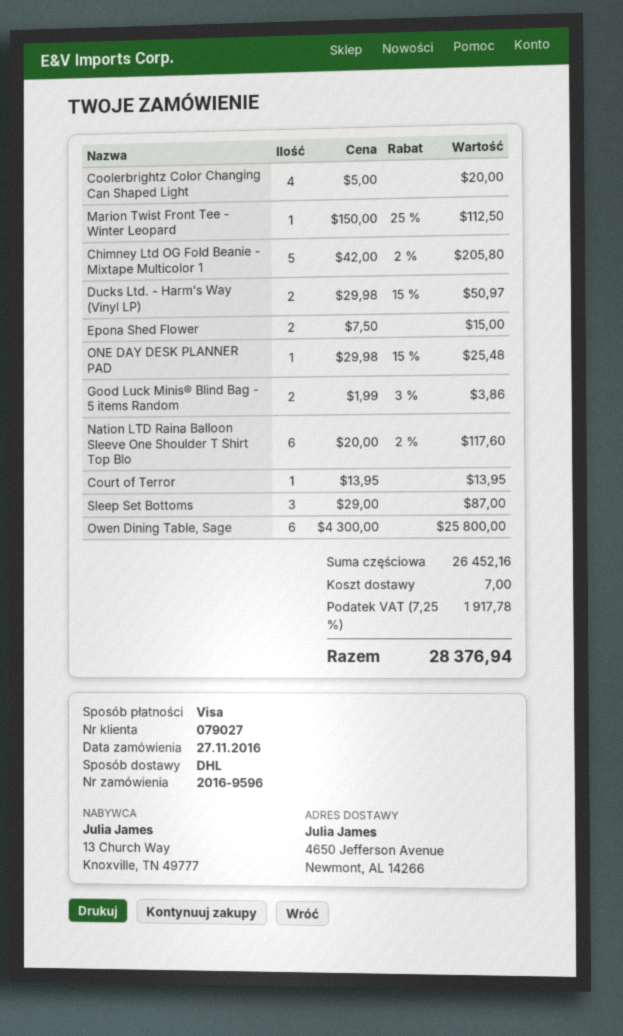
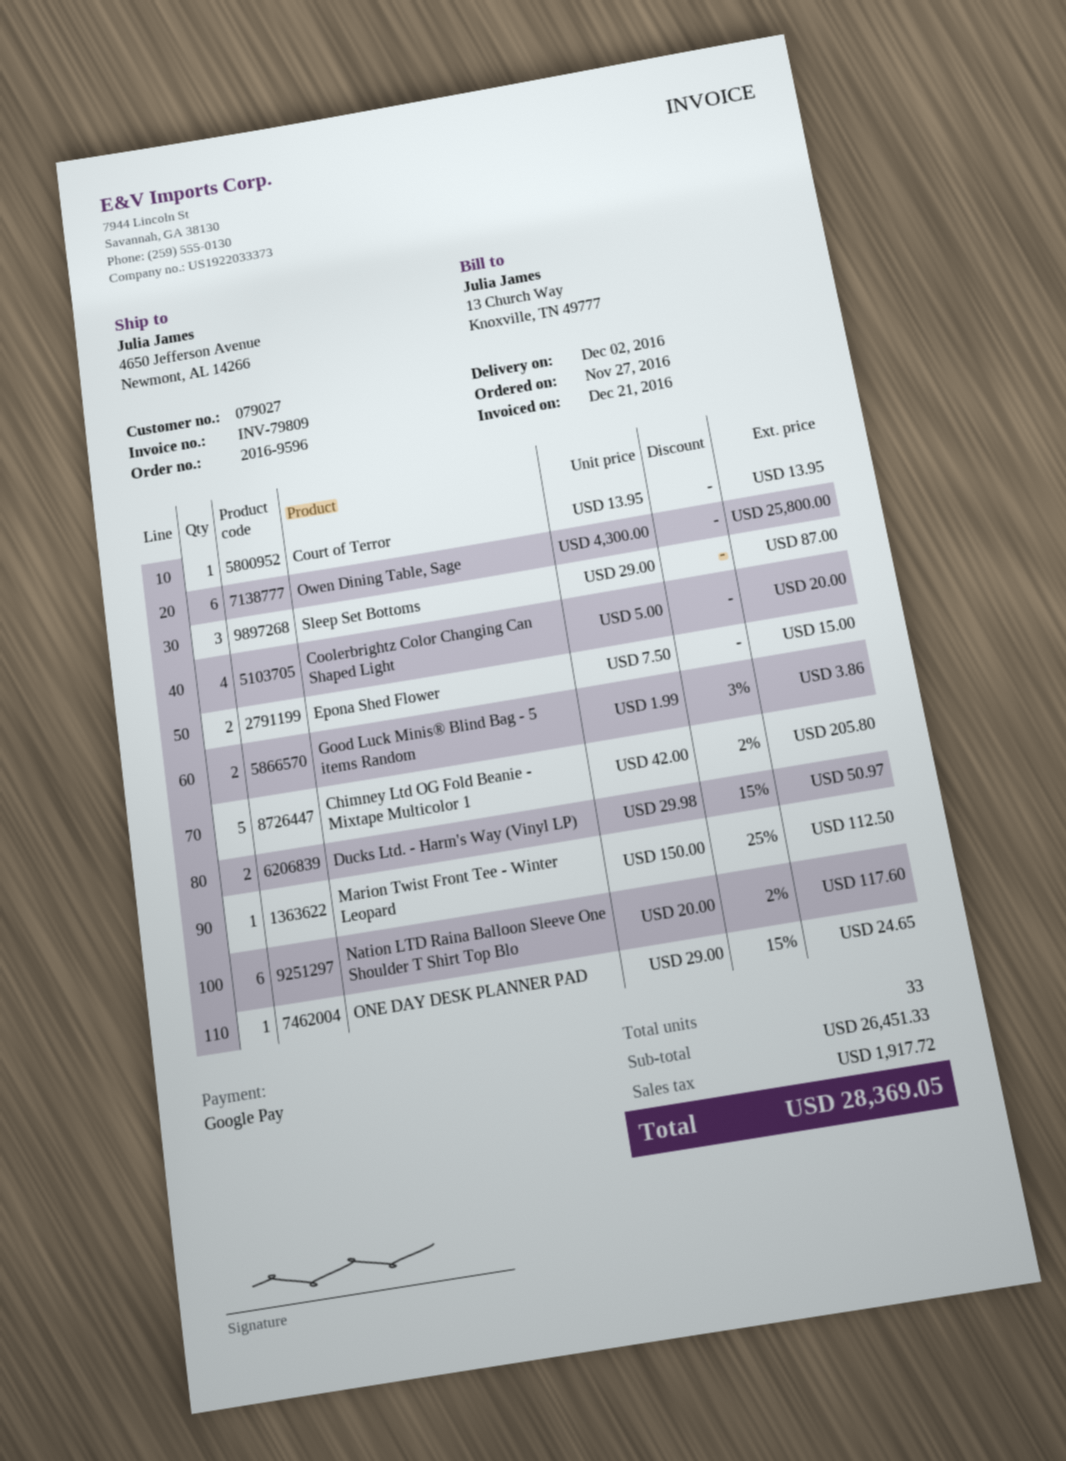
payment method: Visa -> Google Pay
ONE DAY DESK PLANNER PAD: 1 x 29.98 - 15% = 25.48 -> 1 x 29.00 - 15% = 24.65
subtotal: 26452.16 -> 26451.33
shipping: 7.00 -> none
tax: 1917.78 -> 1917.72
total: 28376.94 -> 28369.05

